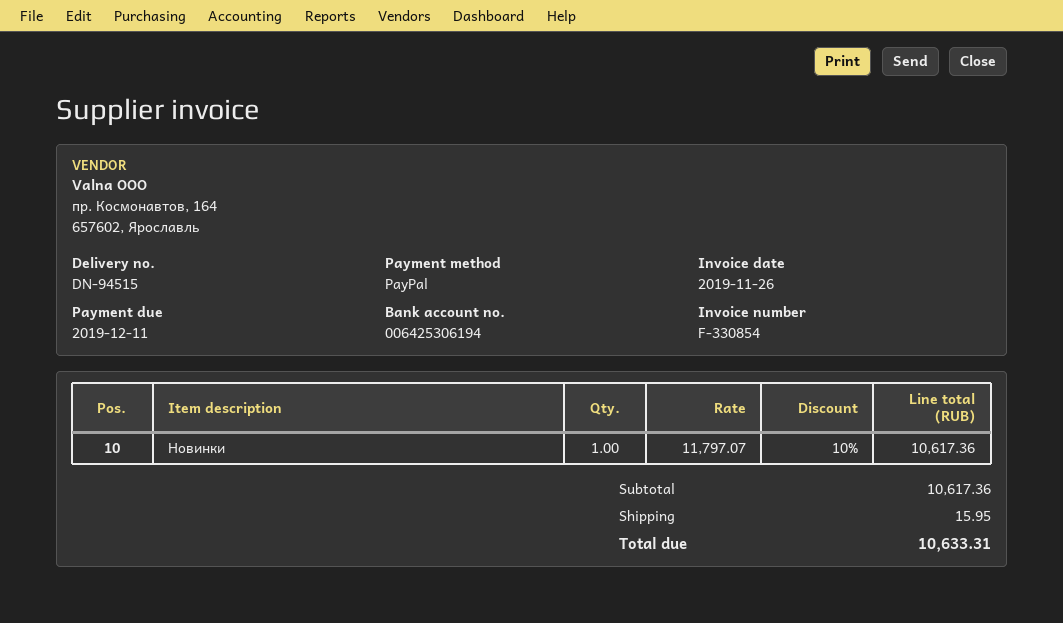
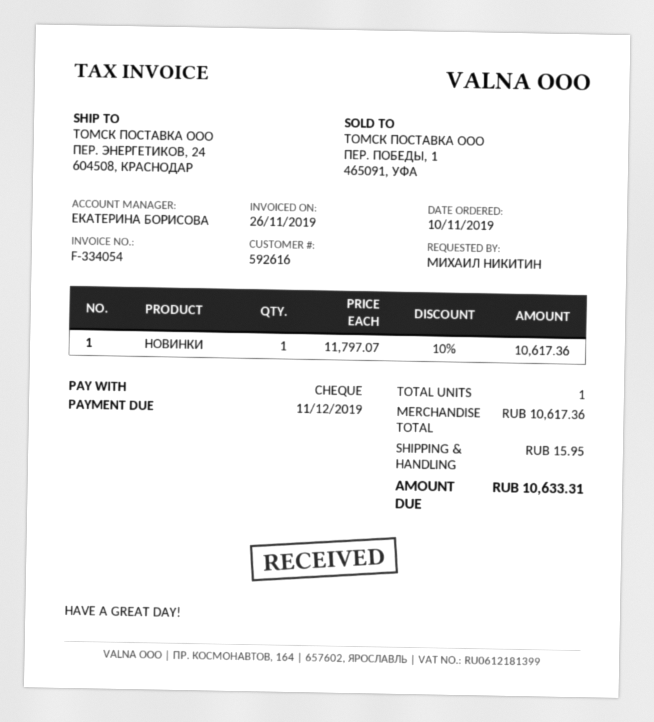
invoice number: F-330854 -> F-334054
payment method: PayPal -> cheque

